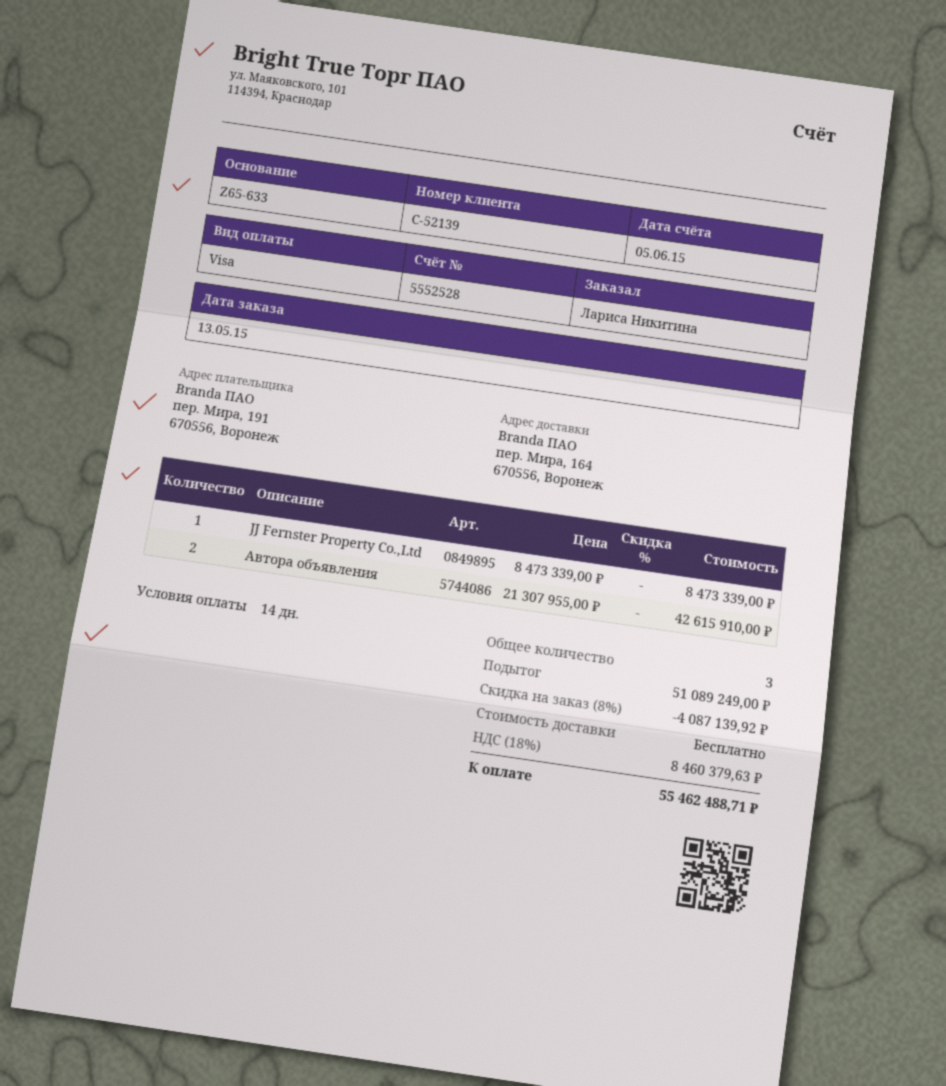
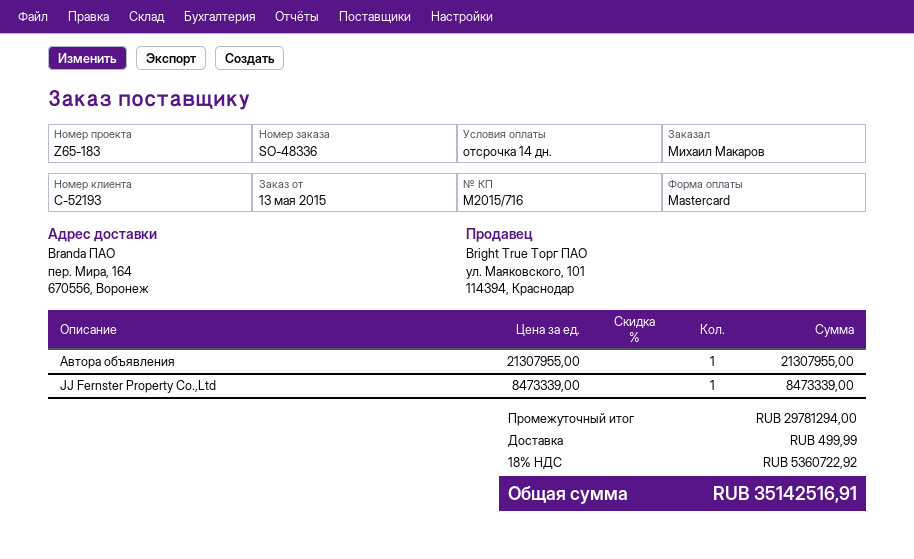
customer number: C-52139 -> C-52193
reference: Z65-633 -> Z65-183
ordered by: Лариса Никитина -> Михаил Макаров
payment method: Visa -> Mastercard
Автора объявления: 2 x 21307955.00 = 42615910.00 -> 1 x 21307955.00 = 21307955.00
subtotal: 51089249.00 -> 29781294.00
discount: 8% = 4087139.92 -> none
shipping: 0.00 -> 499.99
tax: 18% = 8460379.63 -> 18% = 5360722.92
total: 55462488.71 -> 35142516.91

